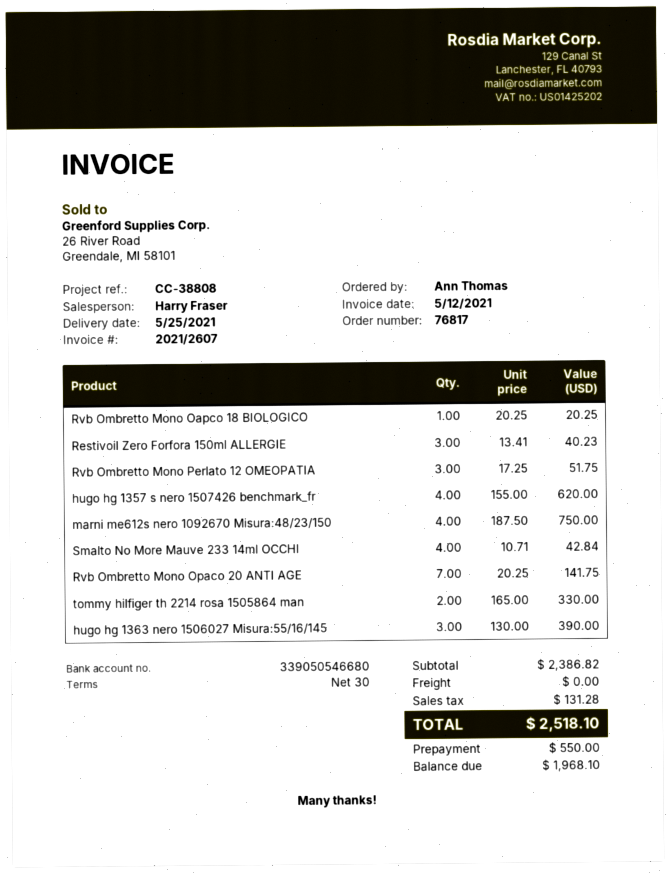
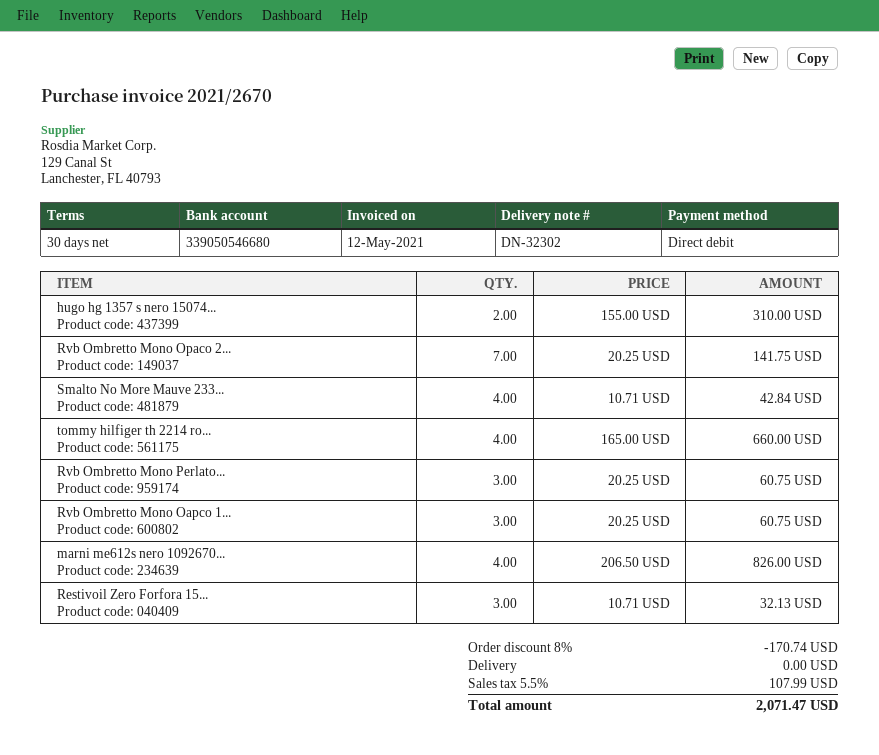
invoice number: 2021/2607 -> 2021/2670
Rvb Ombretto Mono Oapco 18 BIOLOGICO: 1 x 20.25 = 20.25 -> 3 x 20.25 = 60.75
Restivoil Zero Forfora 150ml ALLERGIE: 3 x 13.41 = 40.23 -> 3 x 10.71 = 32.13
Rvb Ombretto Mono Perlato 12 OMEOPATIA: 3 x 17.25 = 51.75 -> 3 x 20.25 = 60.75
hugo hg 1357 s nero 1507426 benchmark_fr: 4 x 155.00 = 620.00 -> 2 x 155.00 = 310.00
marni me612s nero 1092670 Misura:48/23/150: 4 x 187.50 = 750.00 -> 4 x 206.50 = 826.00
tommy hilfiger th 2214 rosa 1505864 man: 2 x 165.00 = 330.00 -> 4 x 165.00 = 660.00
hugo hg 1363 nero 1506027 Misura:55/16/145: 3 x 130.00 = 390.00 -> none
discount: none -> 8% = 170.74
tax: 131.28 -> 107.99
total: 2518.10 -> 2071.47

